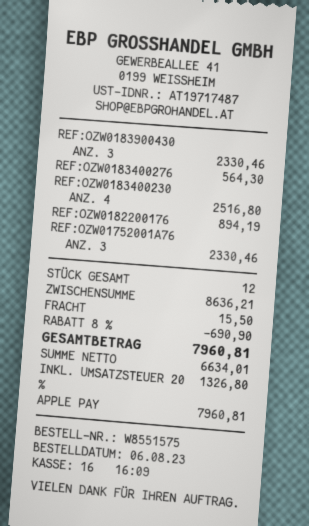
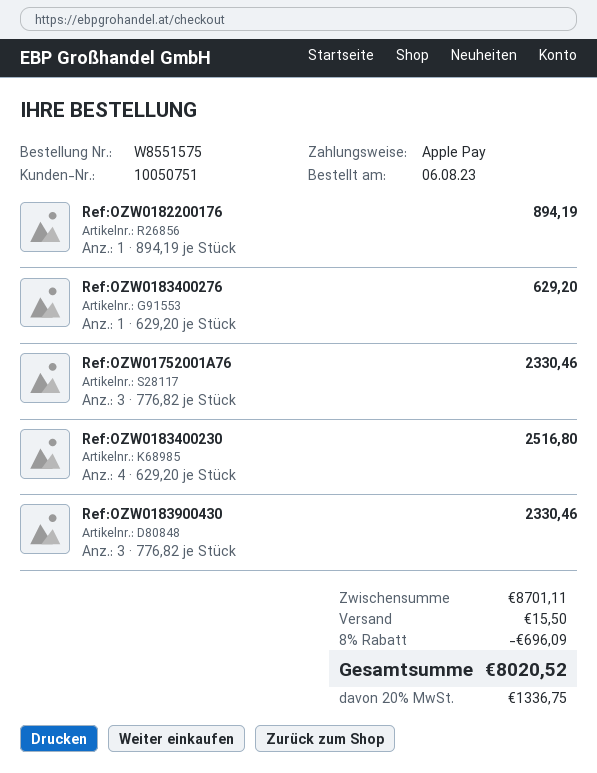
REF:OZW0183400276: 1 for 564.30 -> 1 for 629.20
subtotal: 8636.21 -> 8701.11
discount: 8% = 690.90 -> 8% = 696.09
tax: 20% = 1326.80 -> 20% = 1336.75
total: 7960.81 -> 8020.52

